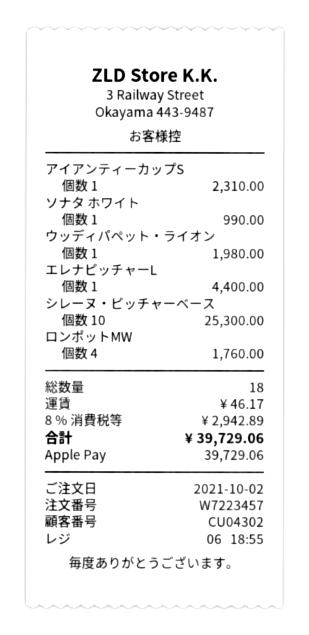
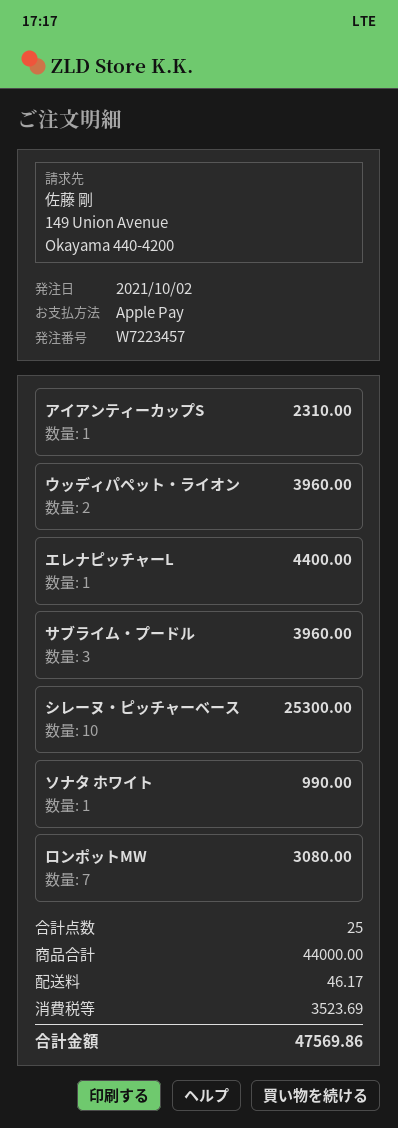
ウッディパペット・ライオン: 1 for 1980.00 -> 2 for 3960.00
ロンポットMW: 4 for 1760.00 -> 7 for 3080.00
サブライム・プードル: none -> 3 for 3960.00
total quantity: 18 -> 25
tax: 2942.89 -> 3523.69
total: 39729.06 -> 47569.86

